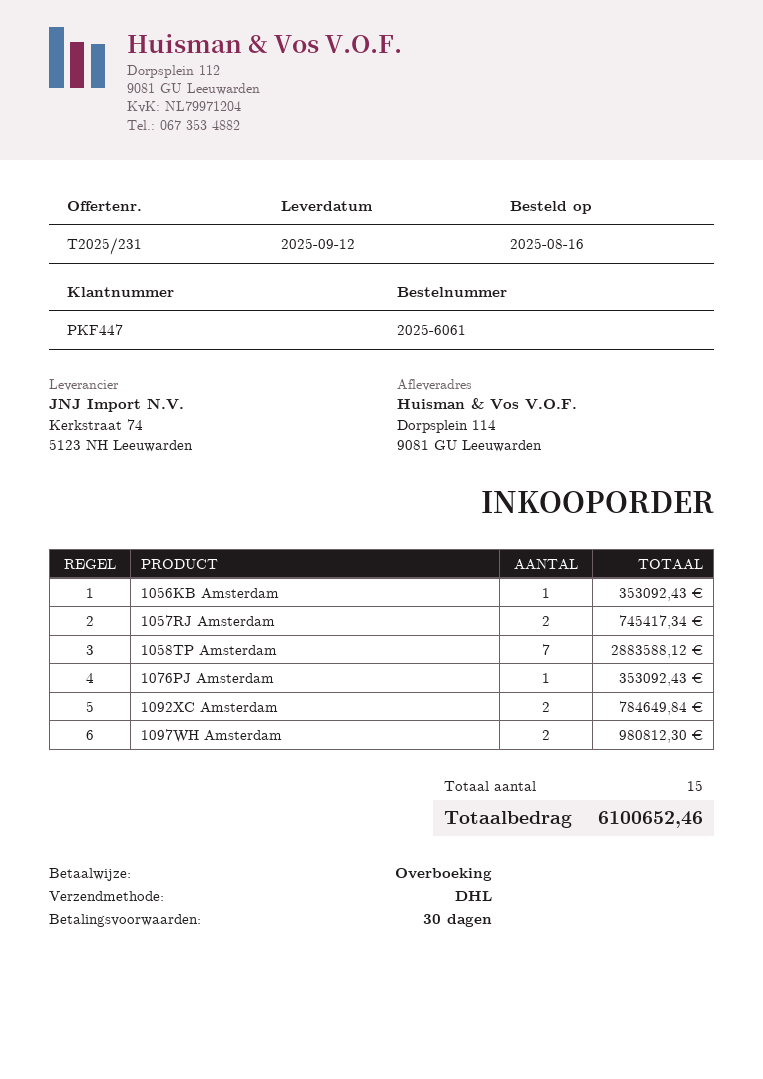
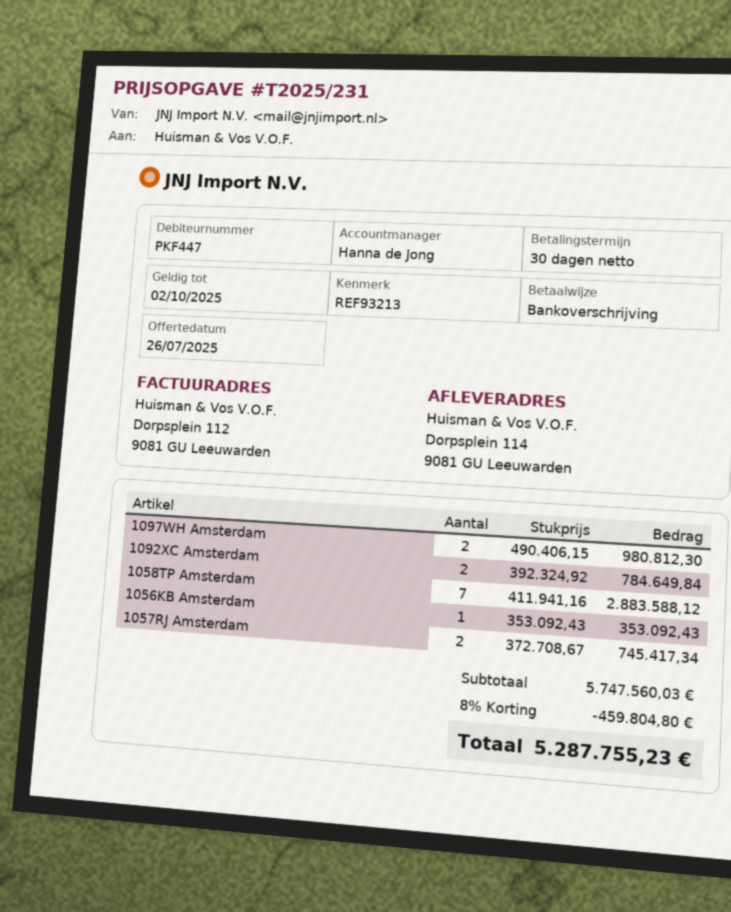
1076PJ Amsterdam: 1 for 353092.43 -> none
discount: none -> 8% = 459804.80
total: 6100652.46 -> 5287755.23

